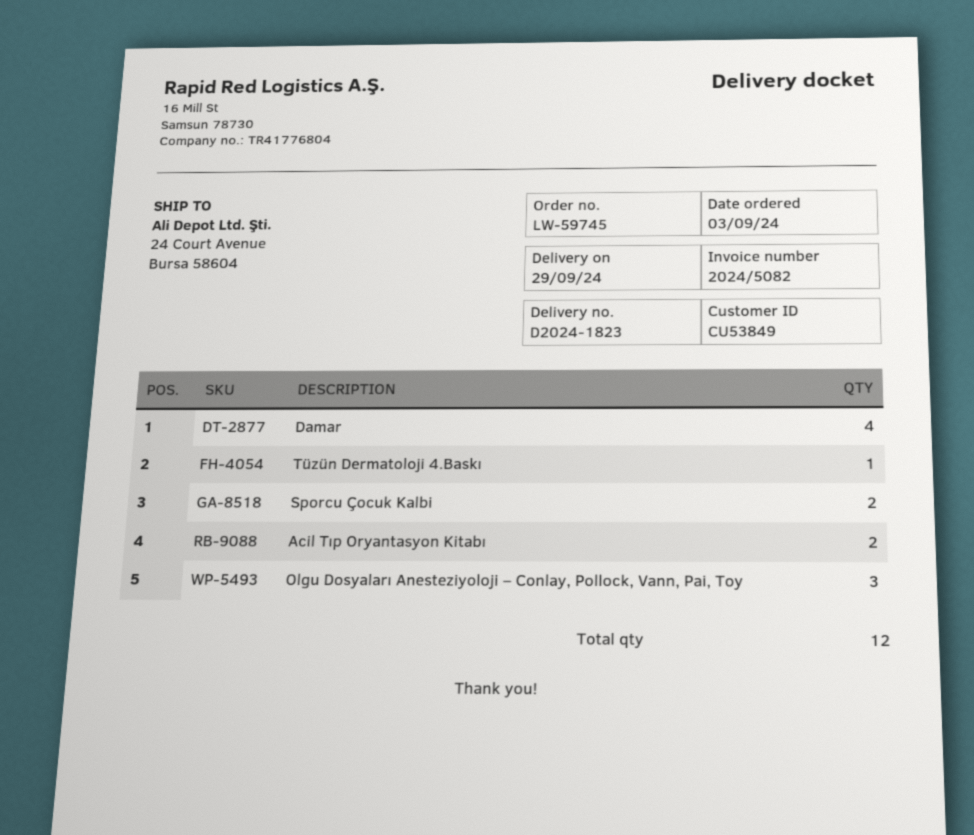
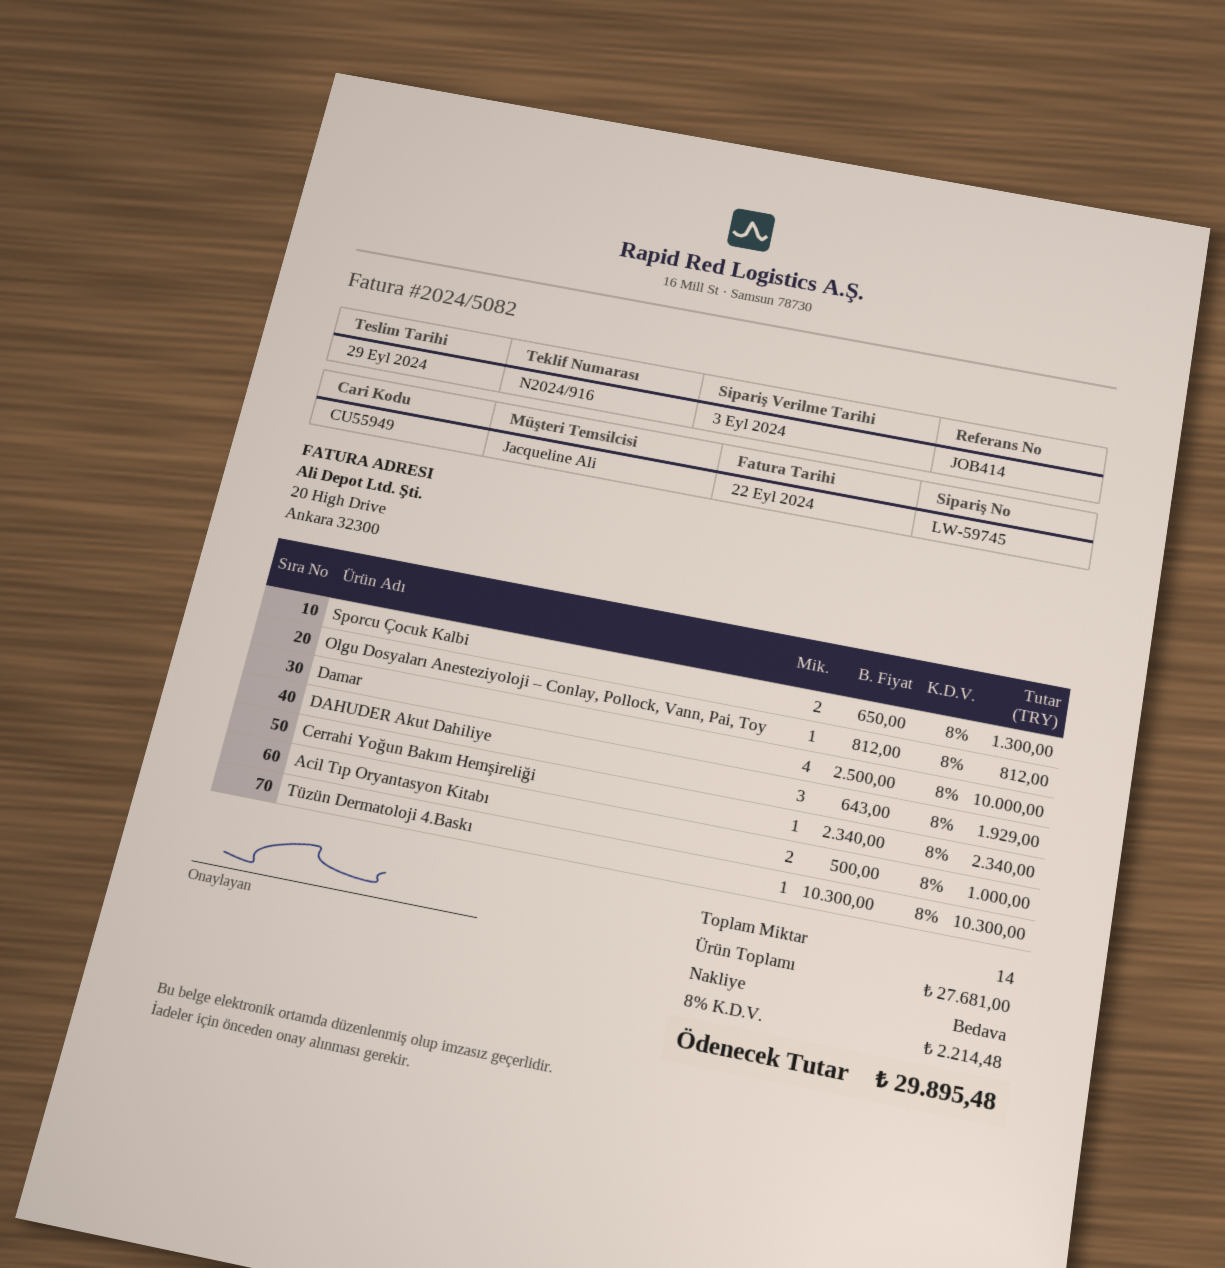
customer number: CU53849 -> CU55949
Olgu Dosyaları Anesteziyoloji – Conlay, Pollock, Vann, Pai, Toy: 3 -> 1
DAHUDER Akut Dahiliye: none -> 3
Cerrahi Yoğun Bakım Hemşireliği: none -> 1
total quantity: 12 -> 14

